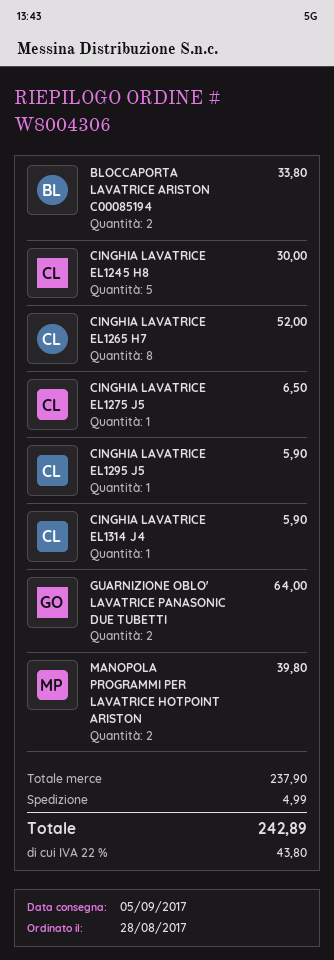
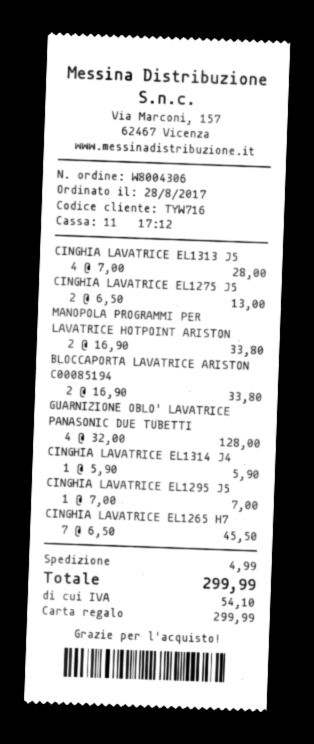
CINGHIA LAVATRICE EL1245 H8: 5 for 30.00 -> none
CINGHIA LAVATRICE EL1265 H7: 8 for 52.00 -> 7 for 45.50
CINGHIA LAVATRICE EL1275 J5: 1 for 6.50 -> 2 for 13.00
CINGHIA LAVATRICE EL1295 J5: 1 for 5.90 -> 1 for 7.00
GUARNIZIONE OBLO' LAVATRICE PANASONIC DUE TUBETTI: 2 for 64.00 -> 4 for 128.00
MANOPOLA PROGRAMMI PER LAVATRICE HOTPOINT ARISTON: 2 for 39.80 -> 2 for 33.80
CINGHIA LAVATRICE EL1313 J5: none -> 4 for 28.00
tax: 43.80 -> 54.10
total: 242.89 -> 299.99

